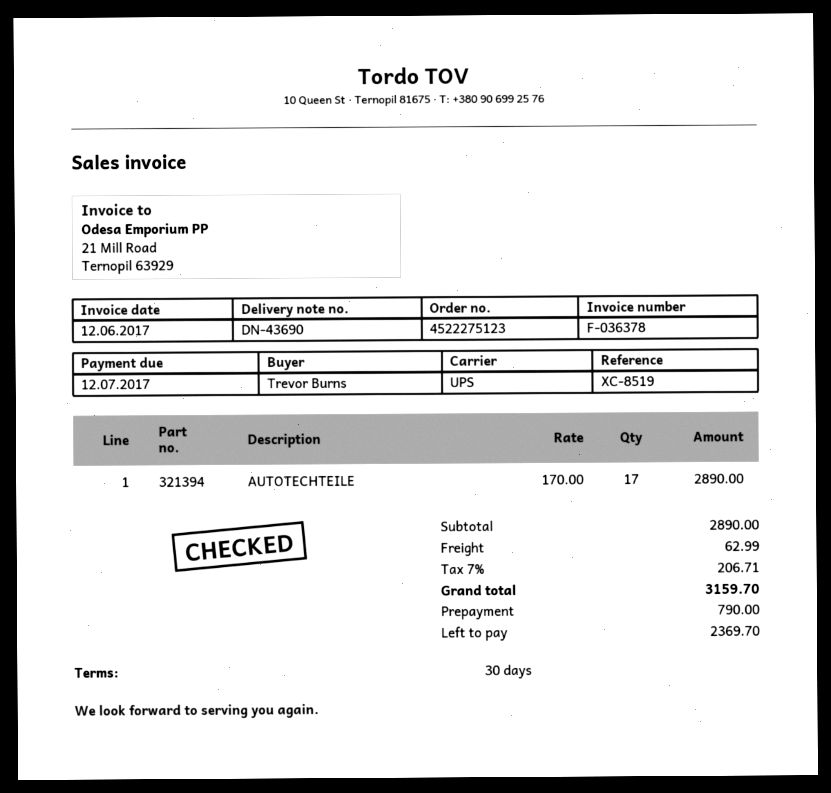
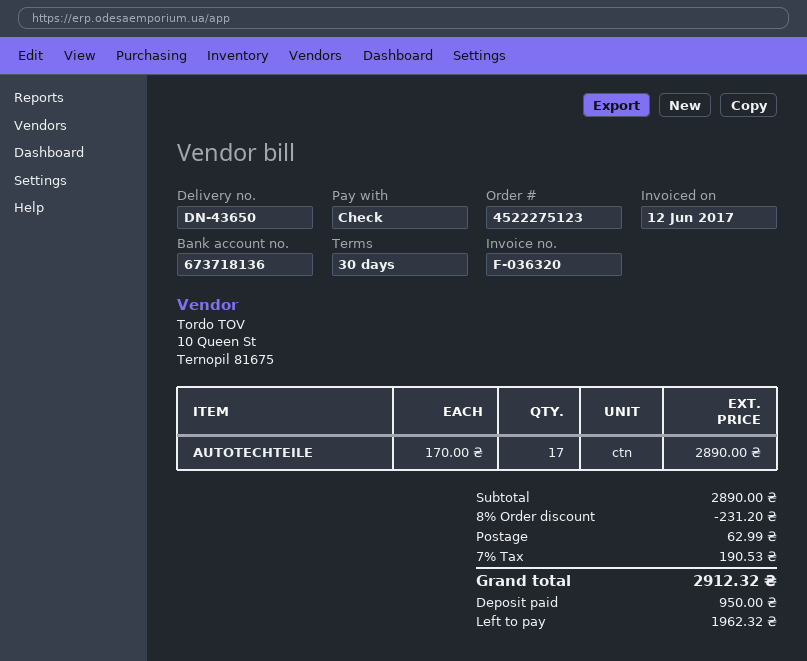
delivery note number: DN-43690 -> DN-43650
invoice number: F-036378 -> F-036320
discount: none -> 8% = 231.20
tax: 7% = 206.71 -> 7% = 190.53
total: 3159.70 -> 2912.32
deposit: 790.00 -> 950.00
balance: 2369.70 -> 1962.32

